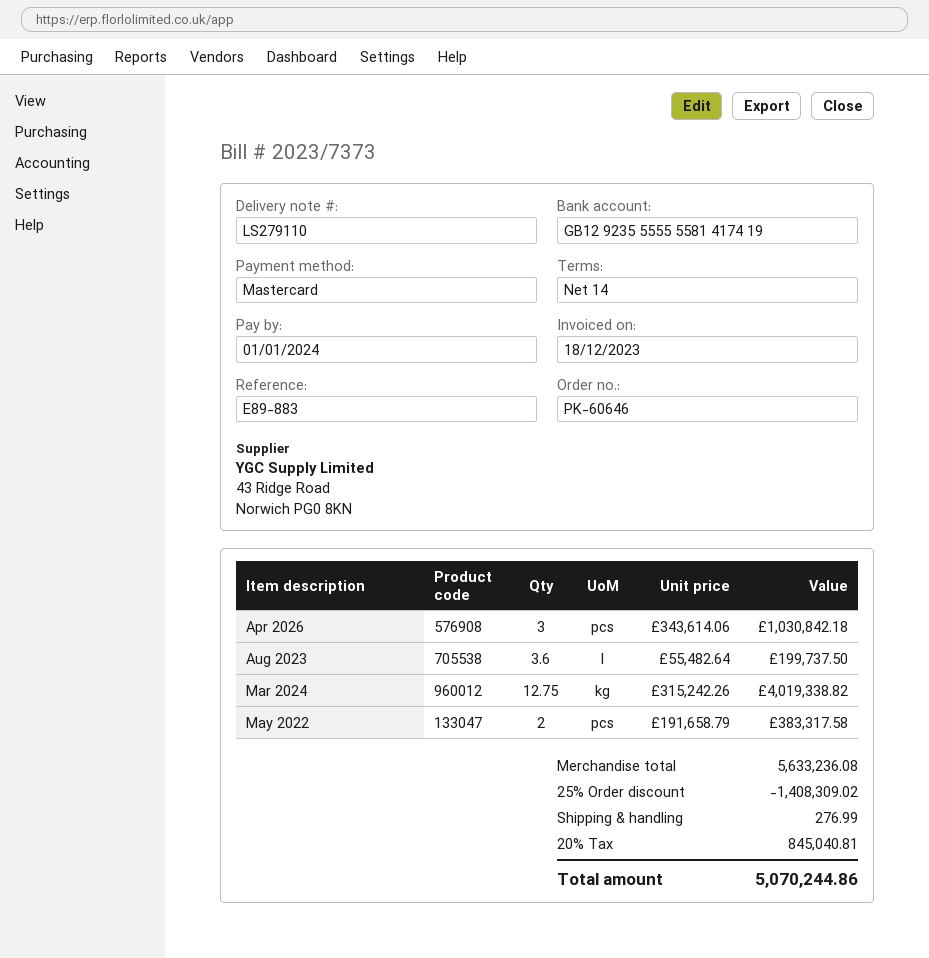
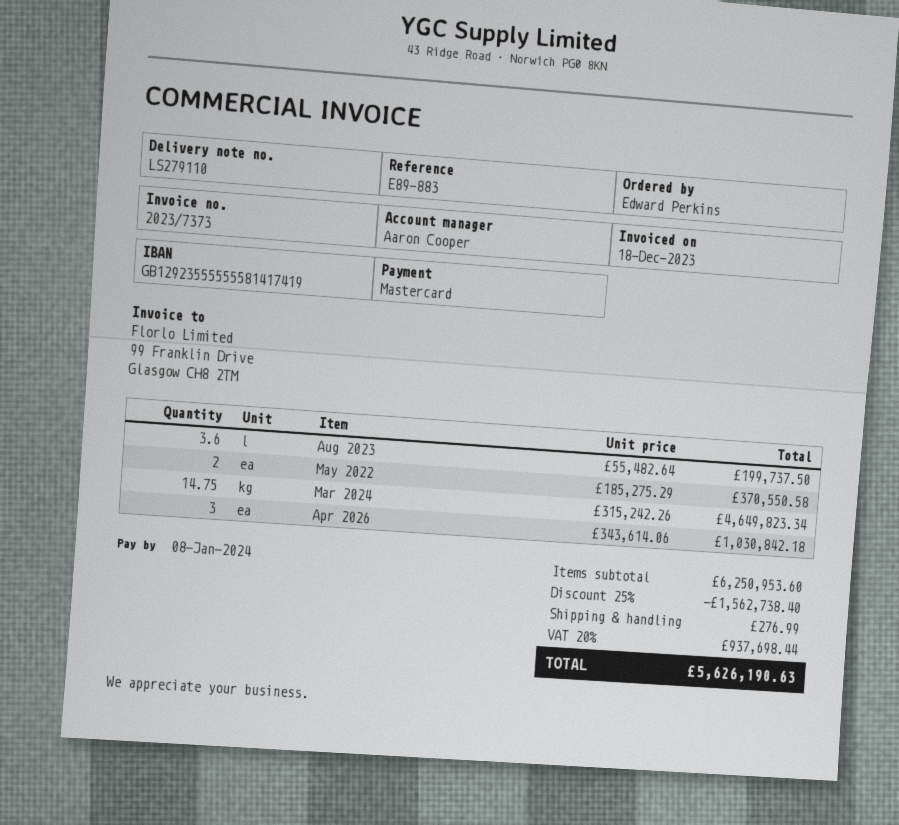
due date: 2024-01-01 -> 2024-01-08
Mar 2024: 12.75 x 315242.26 = 4019338.82 -> 14.75 x 315242.26 = 4649823.34
May 2022: 2 x 191658.79 = 383317.58 -> 2 x 185275.29 = 370550.58
subtotal: 5633236.08 -> 6250953.60
discount: 25% = 1408309.02 -> 25% = 1562738.40
tax: 20% = 845040.81 -> 20% = 937698.44
total: 5070244.86 -> 5626190.63

